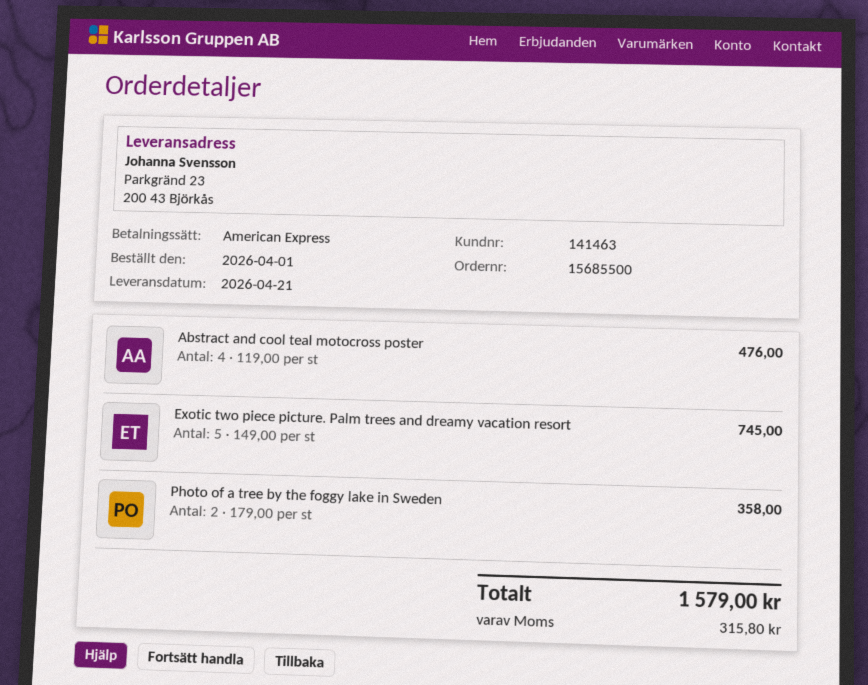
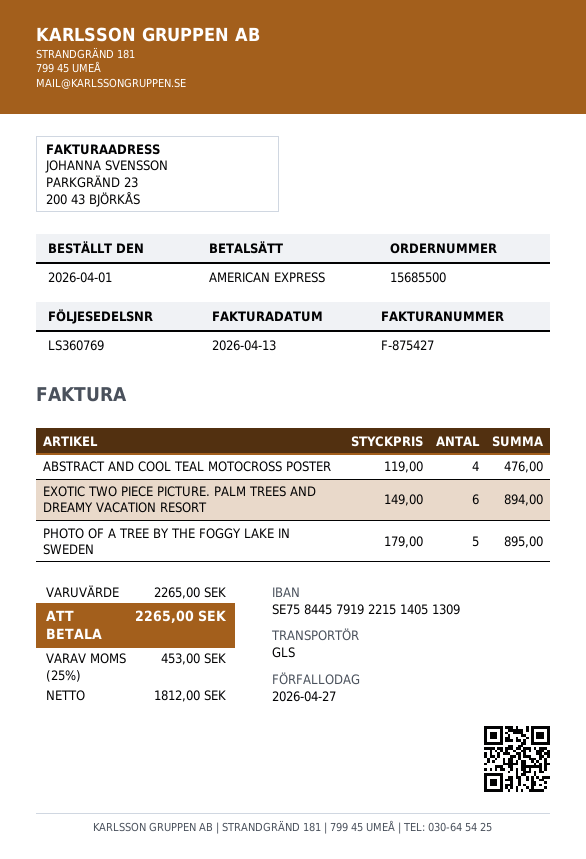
Exotic two piece picture. Palm trees and dreamy vacation resort: 5 x 149.00 = 745.00 -> 6 x 149.00 = 894.00
Photo of a tree by the foggy lake in Sweden: 2 x 179.00 = 358.00 -> 5 x 179.00 = 895.00
tax: 315.80 -> 453.00
total: 1579.00 -> 2265.00

